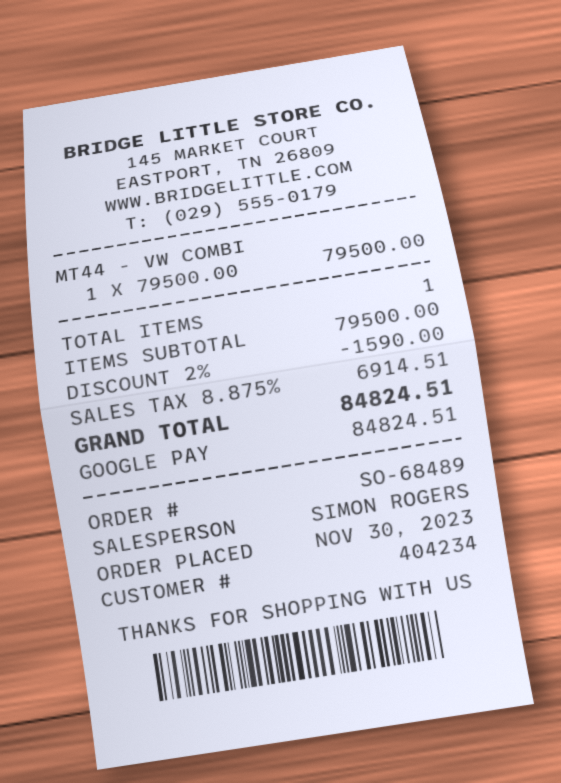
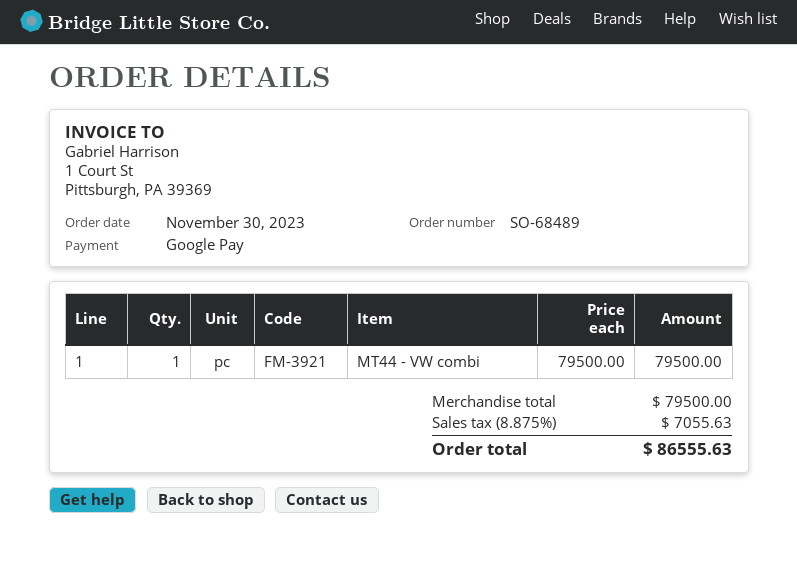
discount: 2% = 1590.00 -> none
tax: 8.875% = 6914.51 -> 8.875% = 7055.63
total: 84824.51 -> 86555.63

